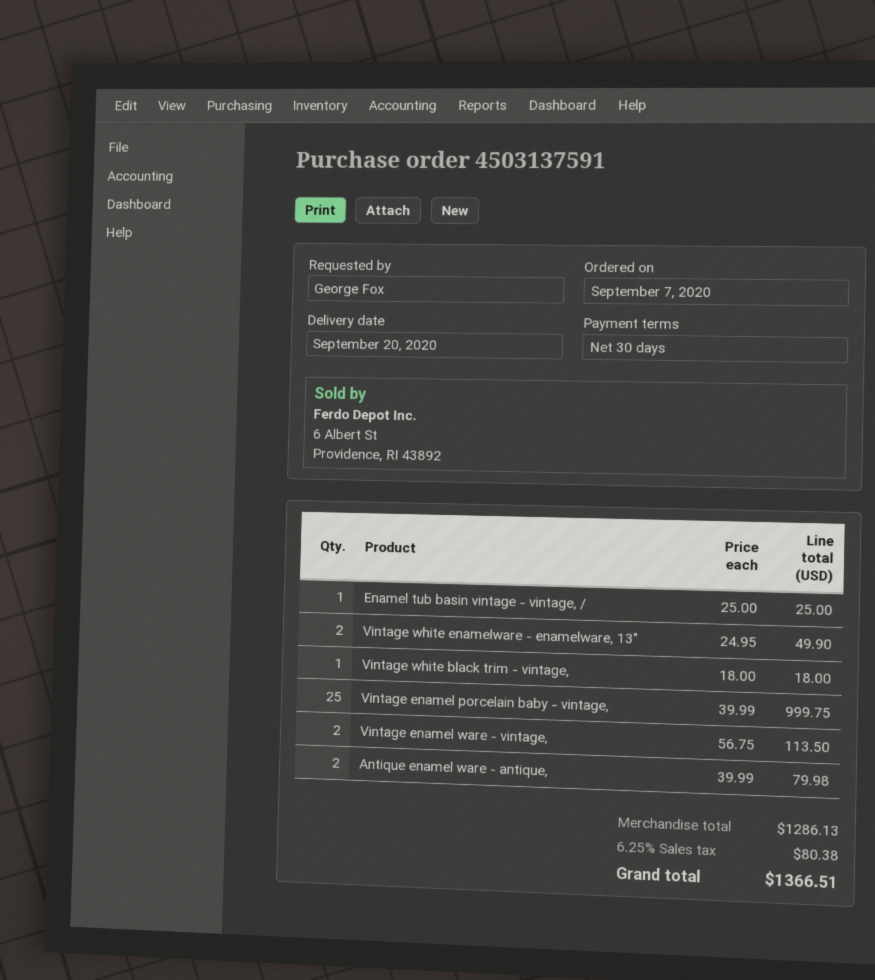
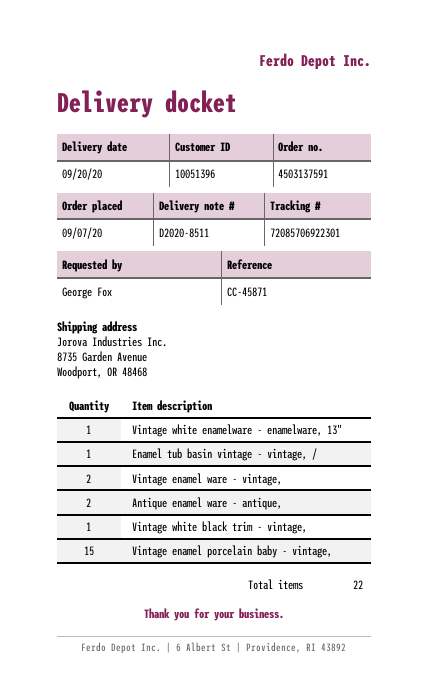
Vintage white enamelware - enamelware, 13": 2 -> 1
Vintage enamel porcelain baby - vintage,: 25 -> 15

